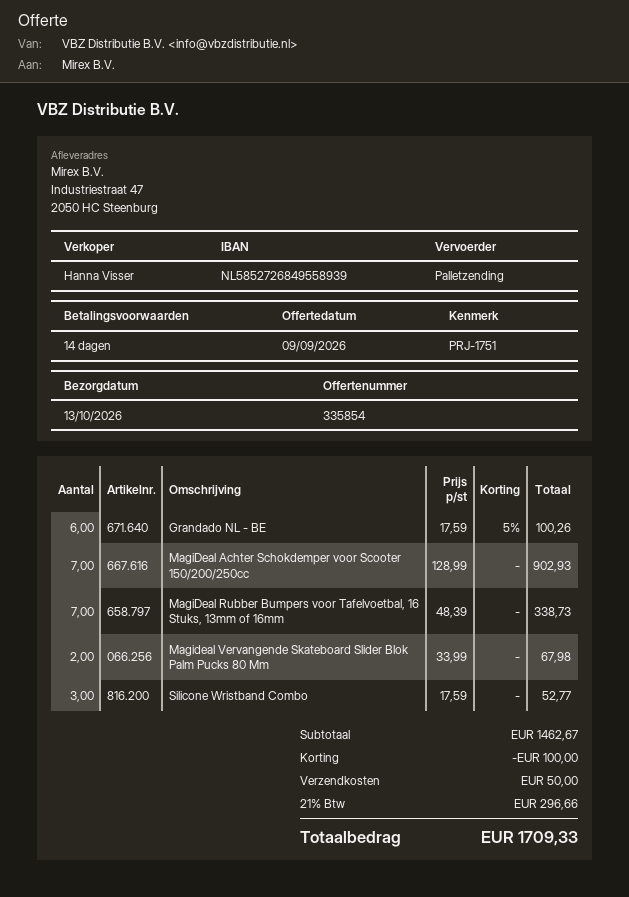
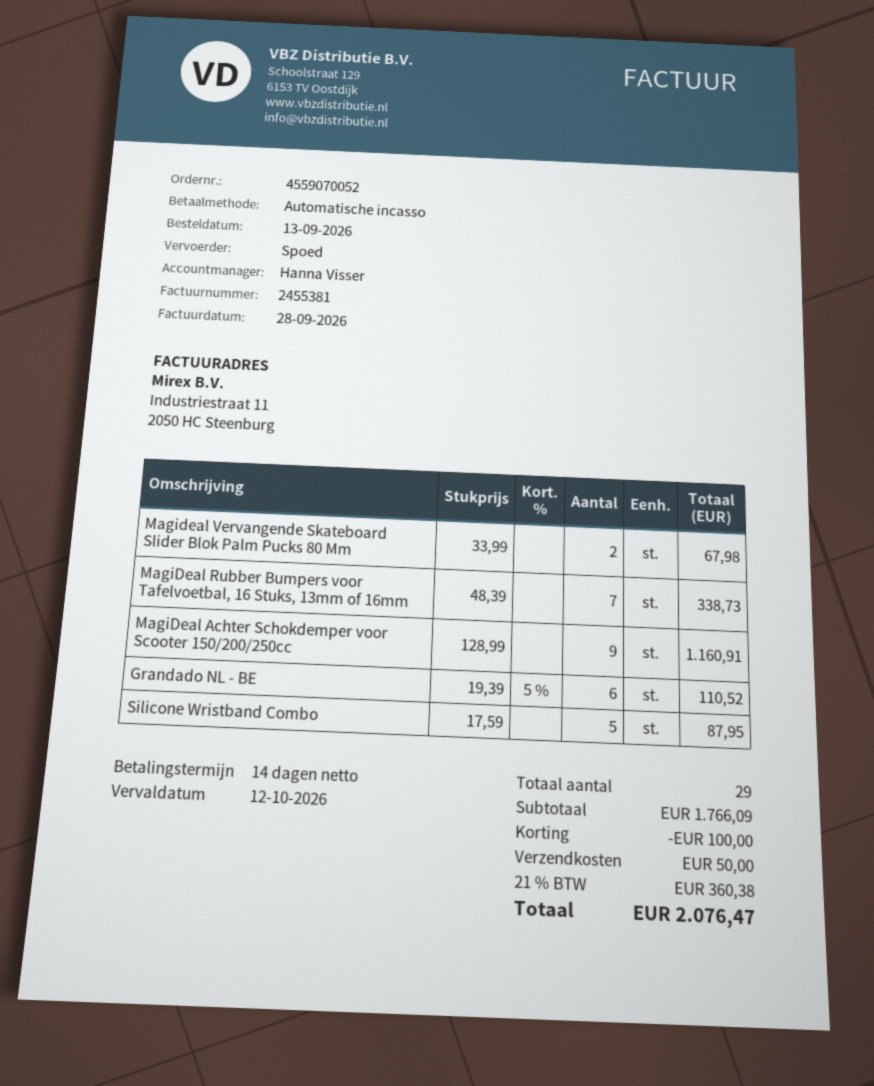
shipping method: pallet freight -> express
Grandado NL - BE: 6 x 17.59 - 5% = 100.26 -> 6 x 19.39 - 5% = 110.52
MagiDeal Achter Schokdemper voor Scooter 150/200/250cc: 7 x 128.99 = 902.93 -> 9 x 128.99 = 1160.91
Silicone Wristband Combo: 3 x 17.59 = 52.77 -> 5 x 17.59 = 87.95
subtotal: 1462.67 -> 1766.09
tax: 21% = 296.66 -> 21% = 360.38
total: 1709.33 -> 2076.47

